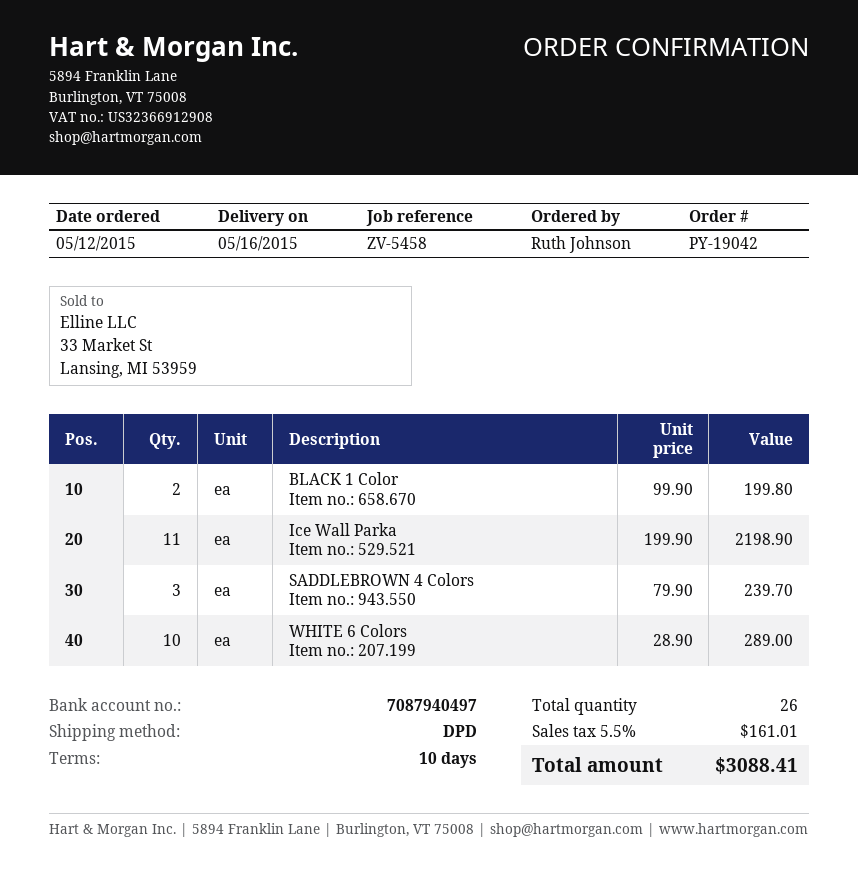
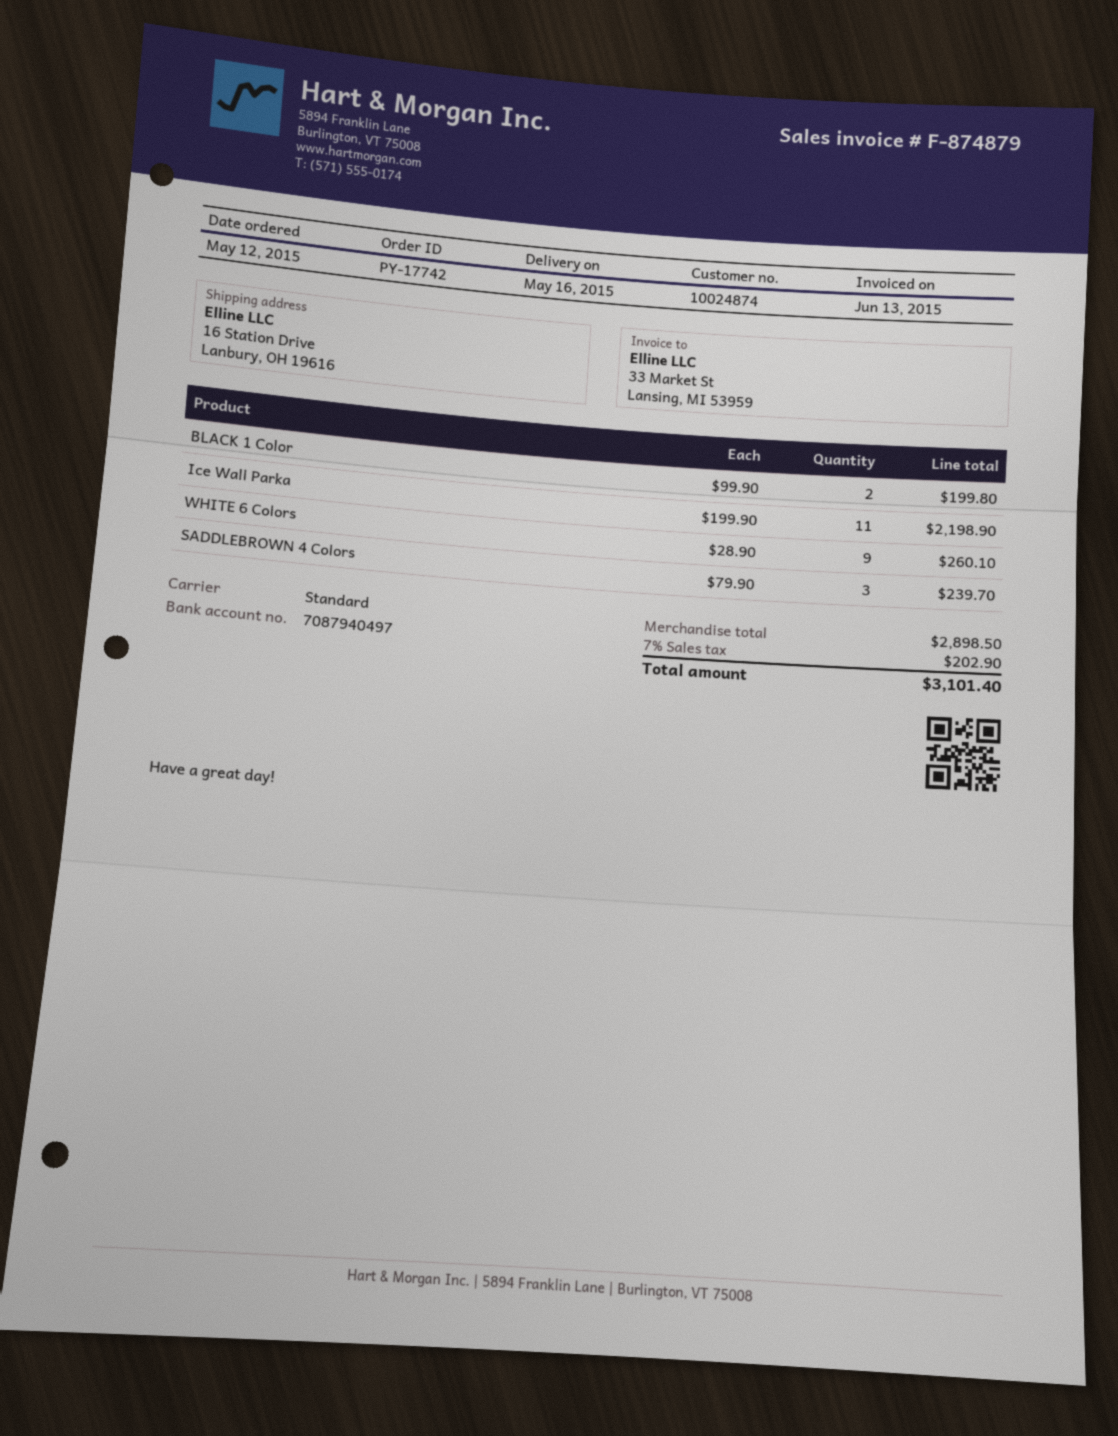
order number: PY-19042 -> PY-17742
shipping method: DPD -> standard
WHITE 6 Colors: 10 x 28.90 = 289.00 -> 9 x 28.90 = 260.10
tax: 5.5% = 161.01 -> 7% = 202.90
total: 3088.41 -> 3101.40

